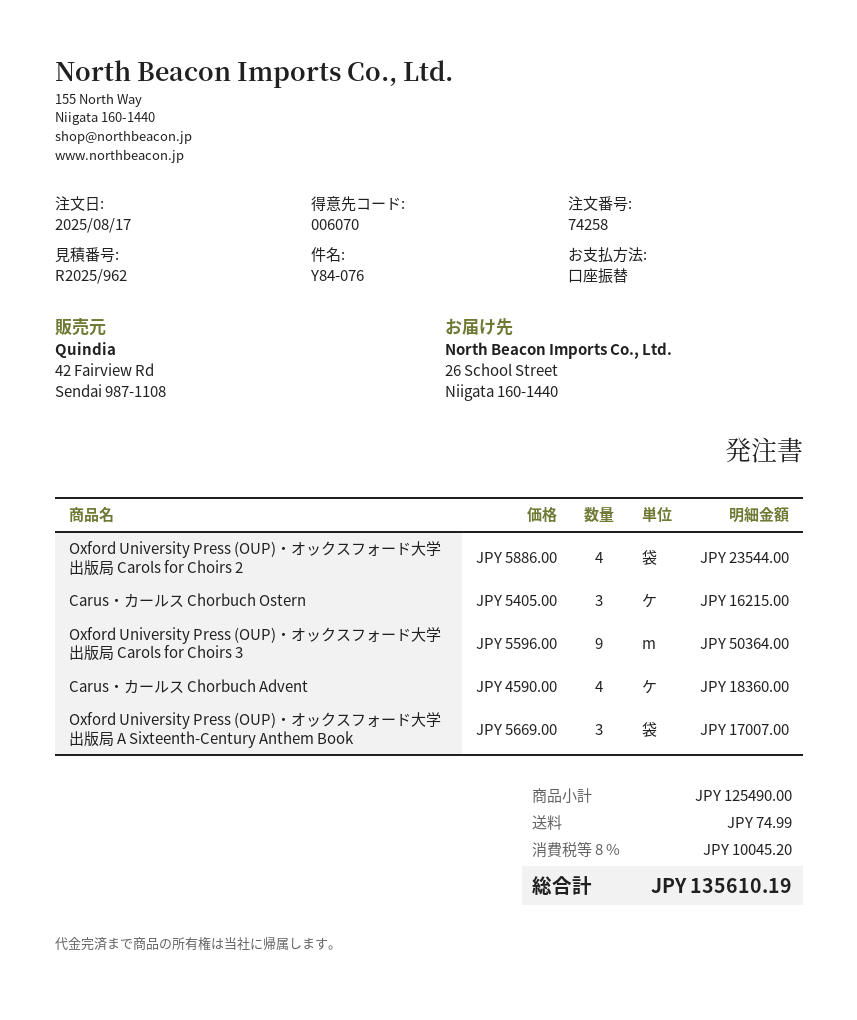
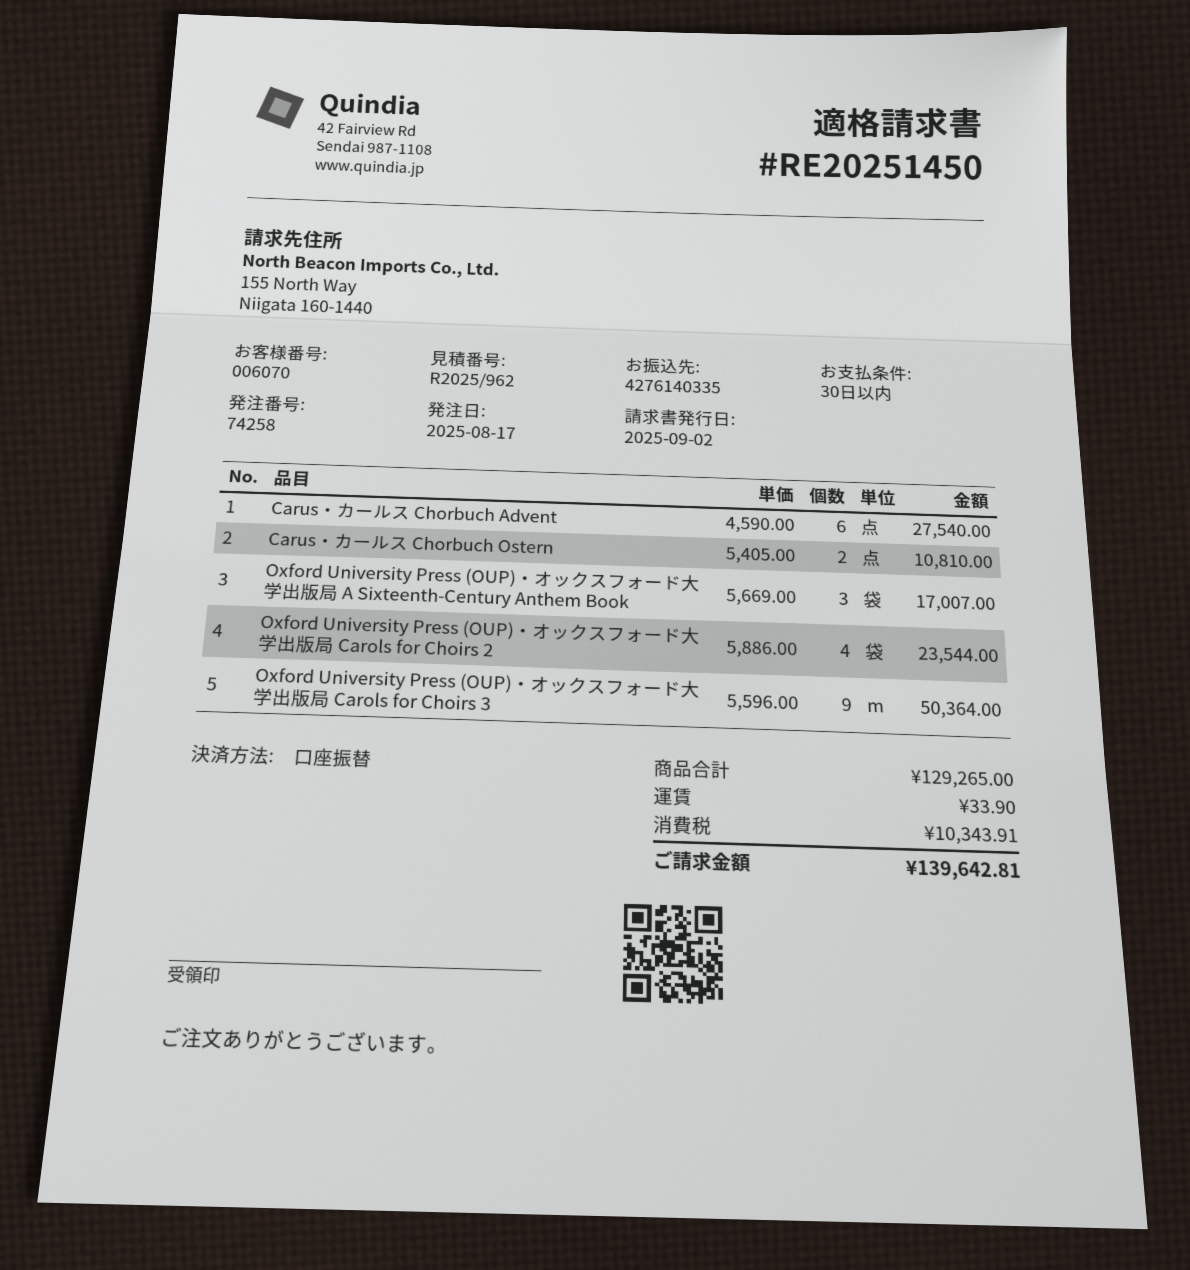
Carus・カールス Chorbuch Ostern: 3 x 5405.00 = 16215.00 -> 2 x 5405.00 = 10810.00
Carus・カールス Chorbuch Advent: 4 x 4590.00 = 18360.00 -> 6 x 4590.00 = 27540.00
subtotal: 125490.00 -> 129265.00
shipping: 74.99 -> 33.90
tax: 10045.20 -> 10343.91
total: 135610.19 -> 139642.81

